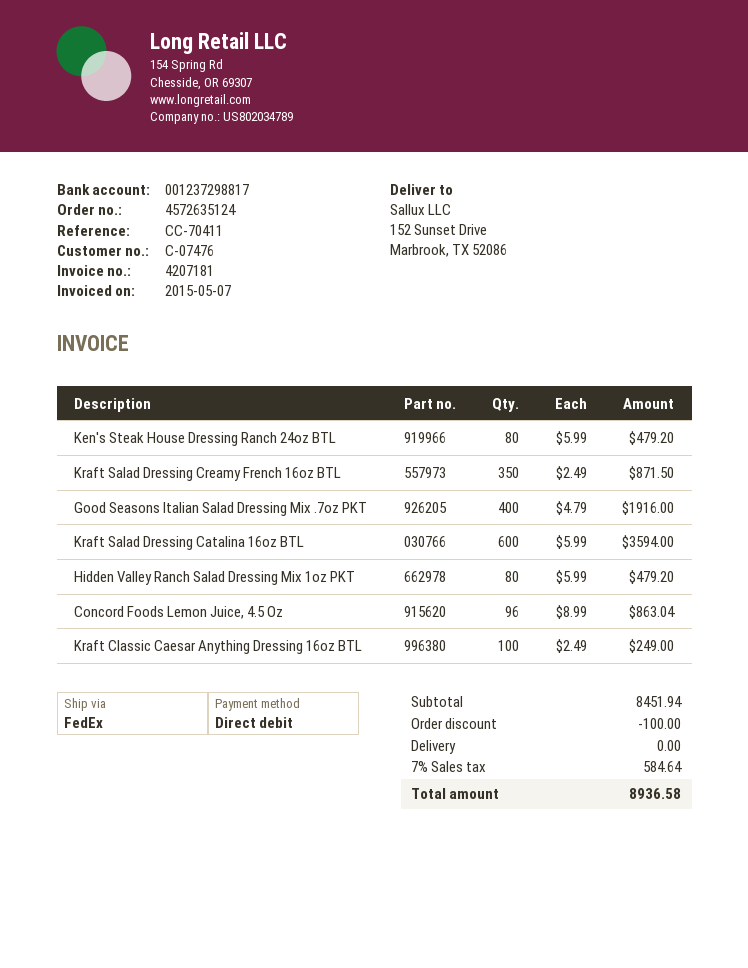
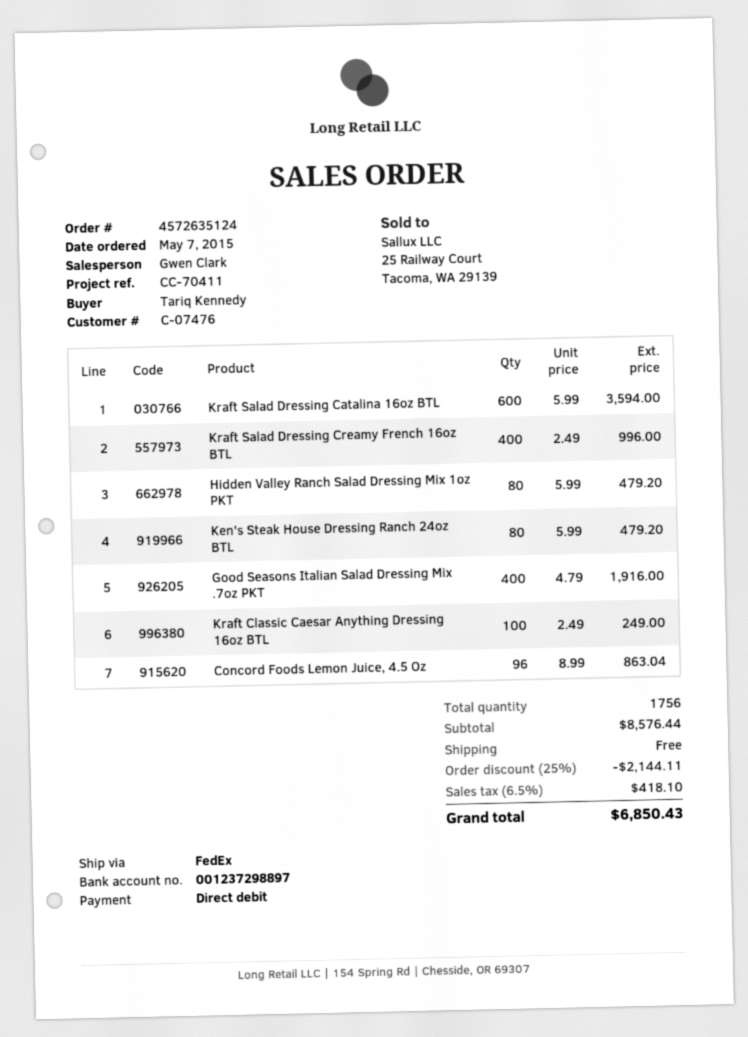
bank account: 001237298817 -> 001237298897
Kraft Salad Dressing Creamy French 16oz BTL: 350 x 2.49 = 871.50 -> 400 x 2.49 = 996.00
subtotal: 8451.94 -> 8576.44
discount: 100.00 -> 2144.11
tax: 7% = 584.64 -> 6.5% = 418.10
total: 8936.58 -> 6850.43

